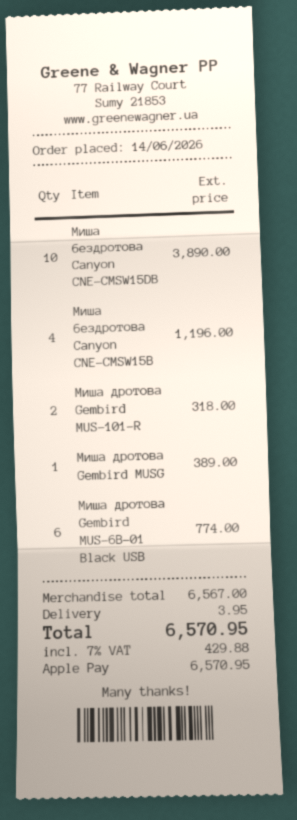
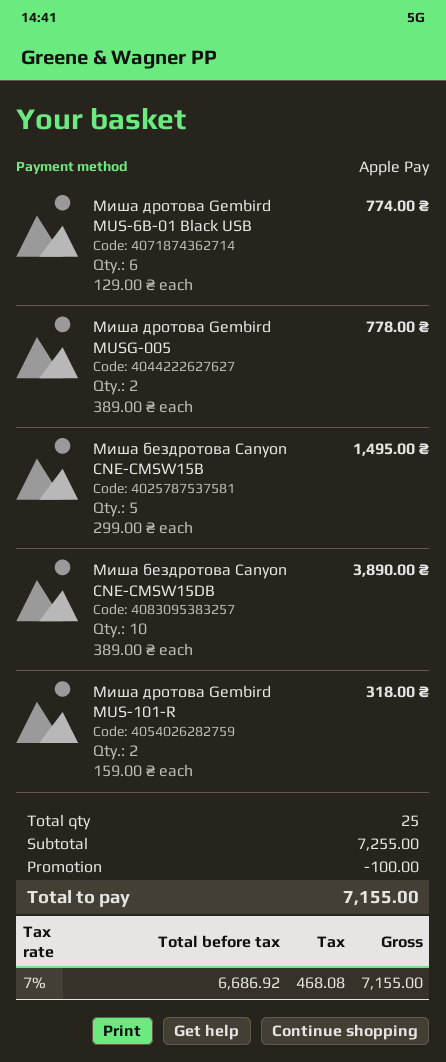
Миша бездротова Canyon CNE-CMSW15B: 4 for 1196.00 -> 5 for 1495.00
Миша дротова Gembird MUSG: 1 for 389.00 -> 2 for 778.00
subtotal: 6567.00 -> 7255.00
discount: none -> 100.00
shipping: 3.95 -> none
tax: 7% = 429.88 -> 7% = 468.08
total: 6570.95 -> 7155.00

